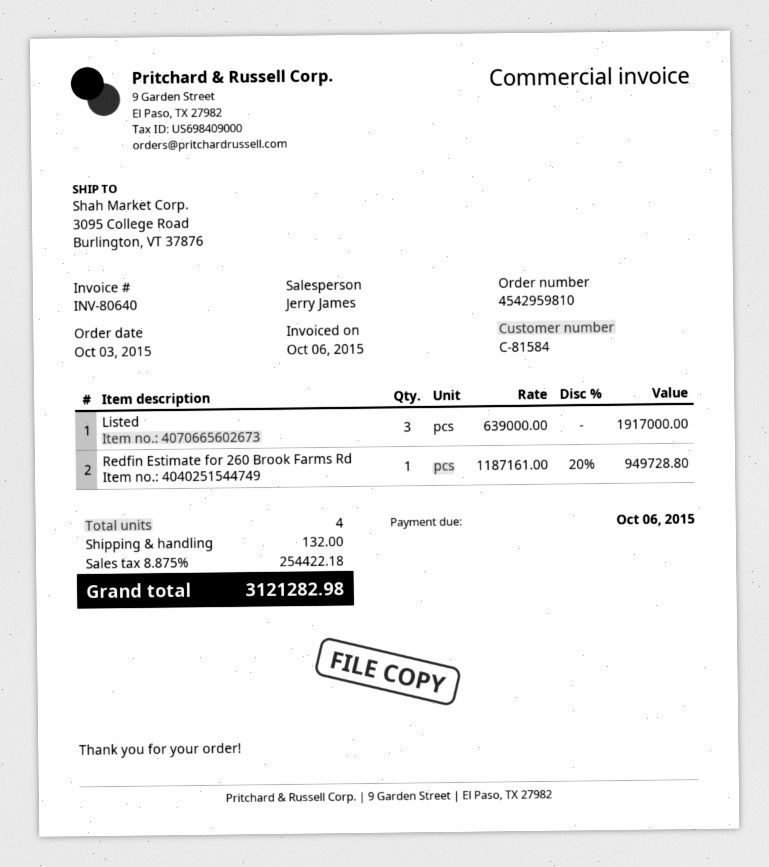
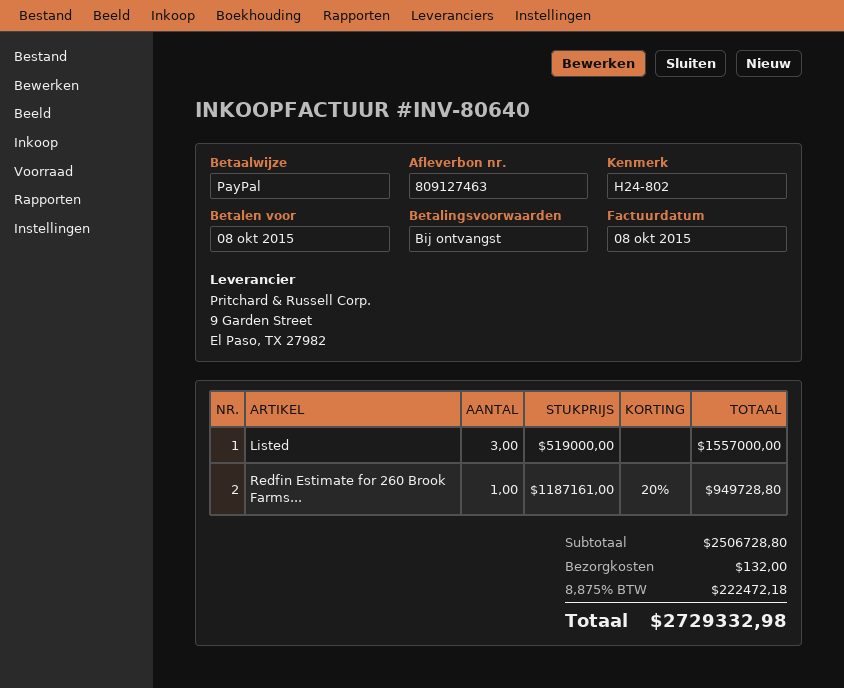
invoice date: 2015-10-06 -> 2015-10-08
due date: 2015-10-06 -> 2015-10-08
Listed: 3 x 639000.00 = 1917000.00 -> 3 x 519000.00 = 1557000.00
tax: 8.875% = 254422.18 -> 8.875% = 222472.18
total: 3121282.98 -> 2729332.98

